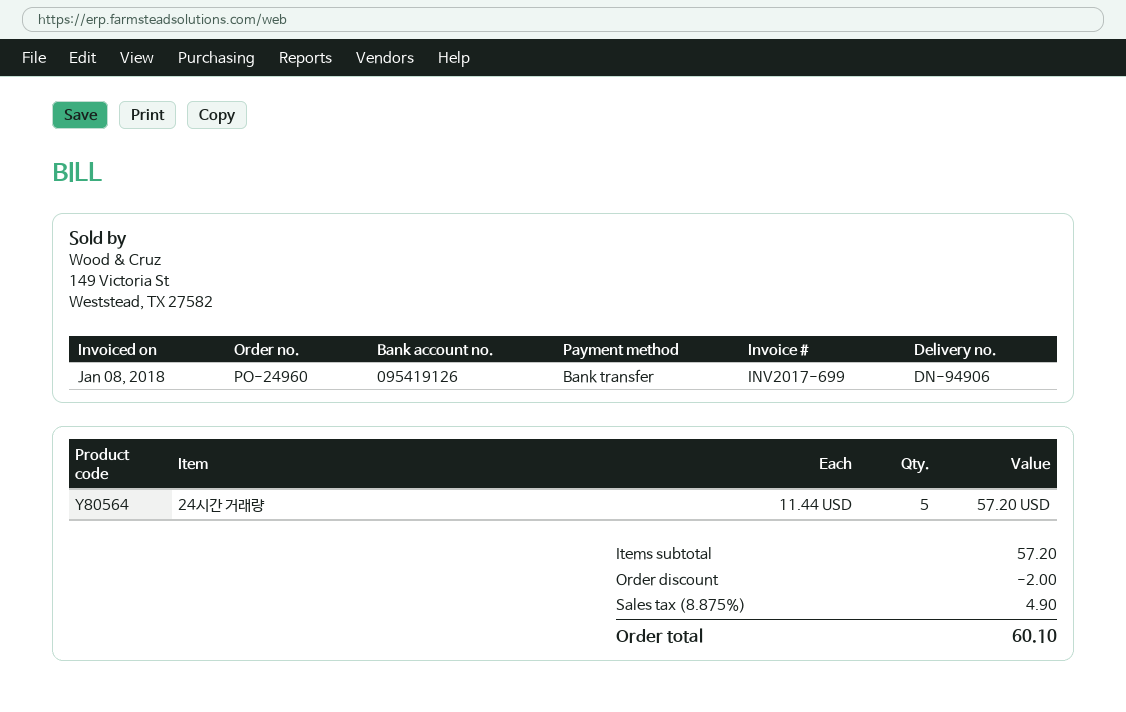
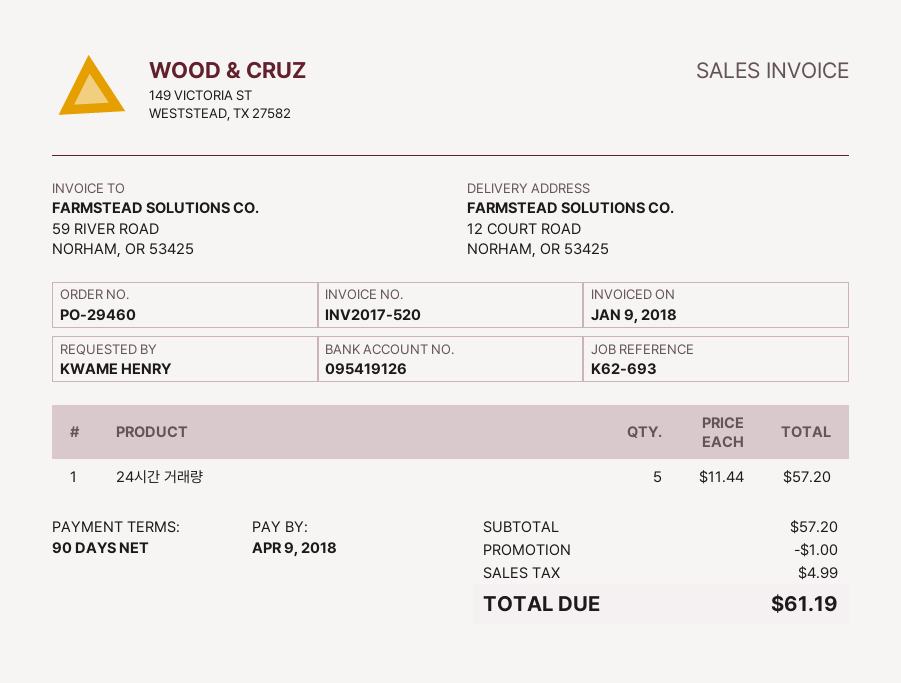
order number: PO-24960 -> PO-29460
invoice number: INV2017-699 -> INV2017-520
invoice date: 2018-01-08 -> 2018-01-09
discount: 2.00 -> 1.00
tax: 4.90 -> 4.99
total: 60.10 -> 61.19

